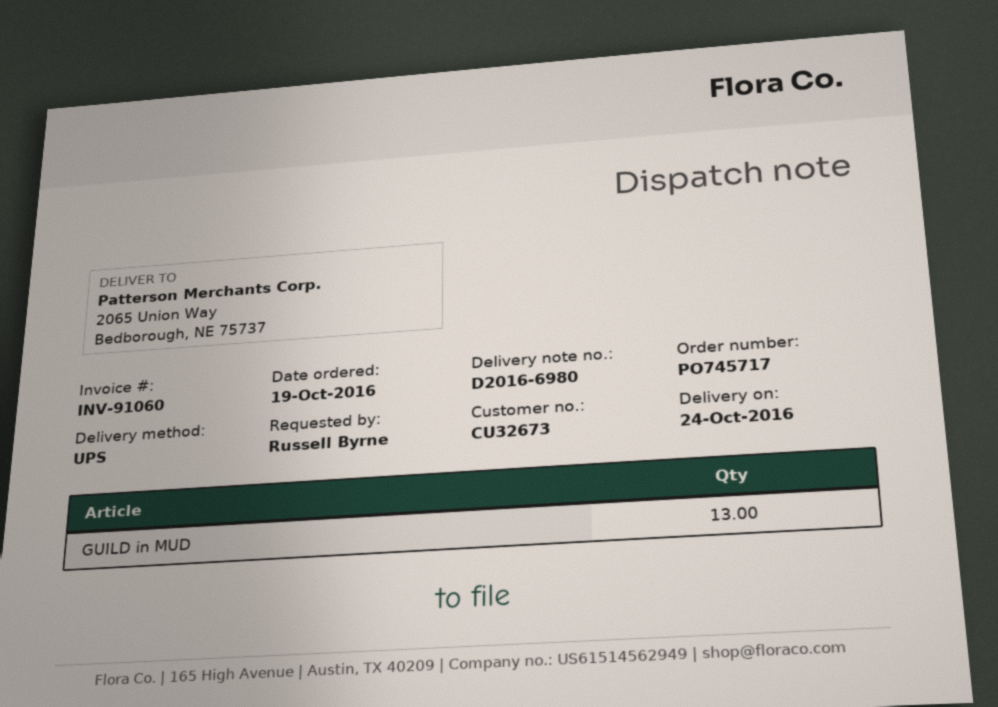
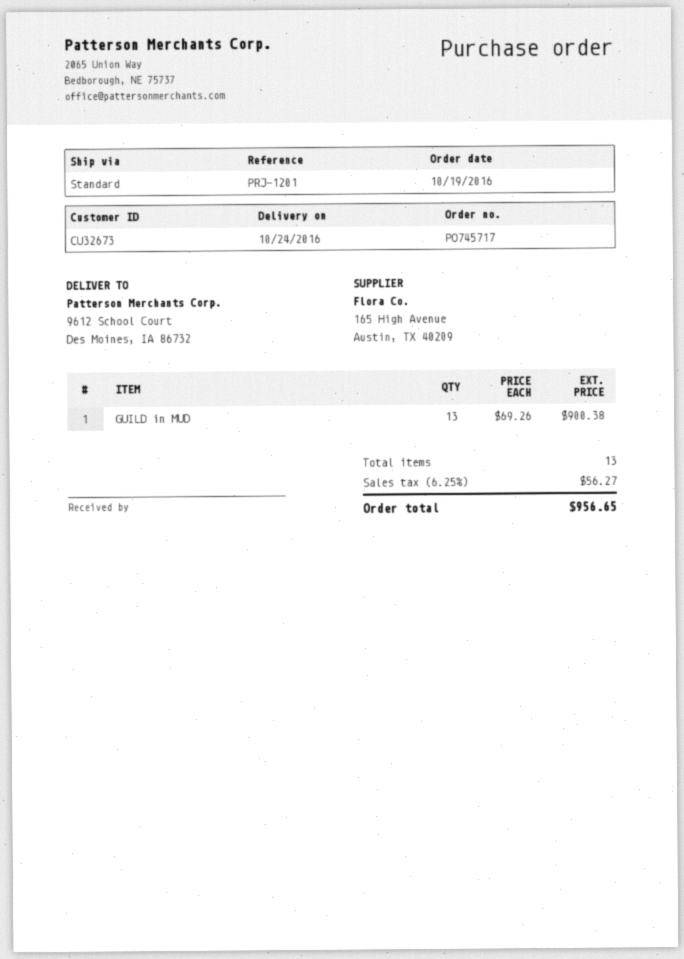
shipping method: UPS -> standard
ship to: 2065 Union Way, Bedborough, NE 75737 -> 9612 School Court, Des Moines, IA 86732

